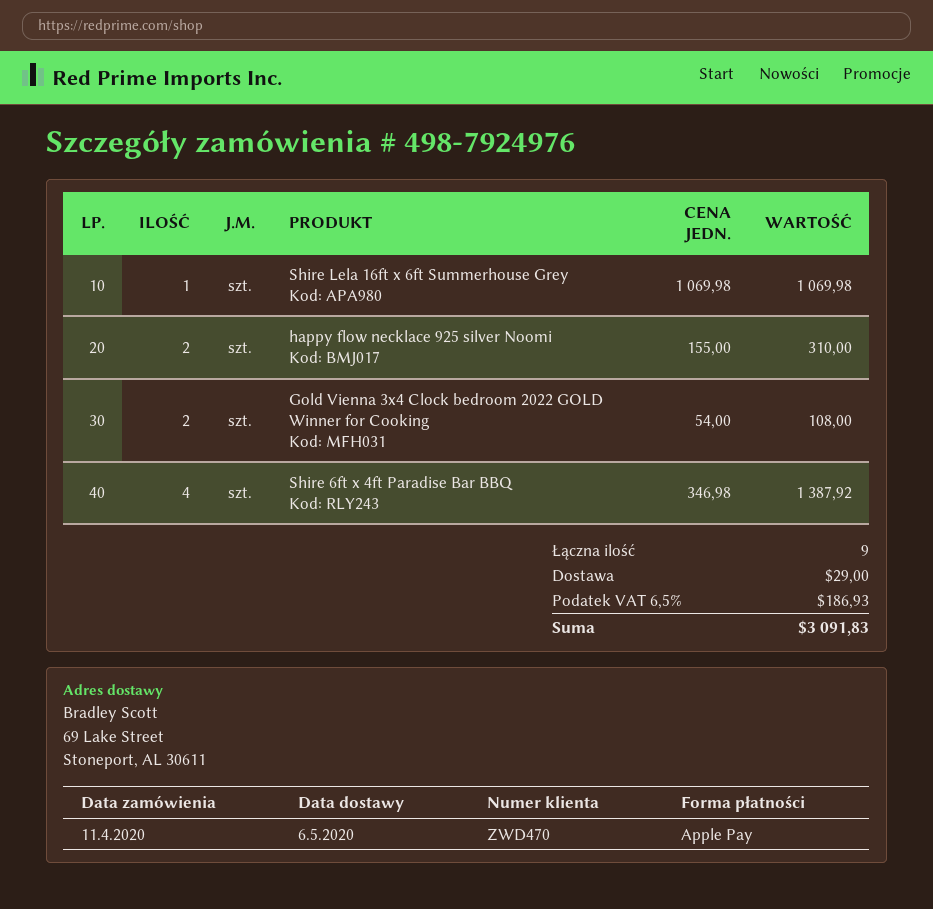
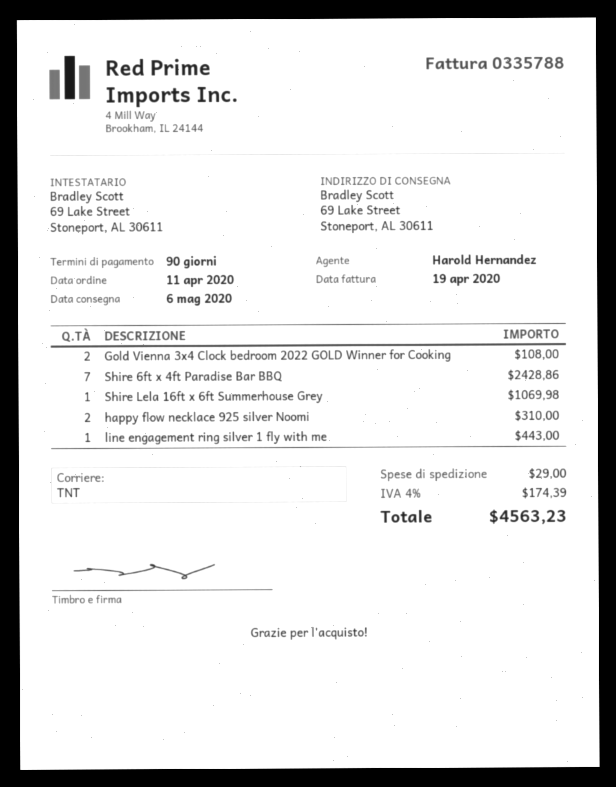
Shire 6ft x 4ft Paradise Bar BBQ: 4 for 1387.92 -> 7 for 2428.86
line engagement ring silver 1 fly with me: none -> 1 for 443.00
tax: 6.5% = 186.93 -> 4% = 174.39
total: 3091.83 -> 4563.23

